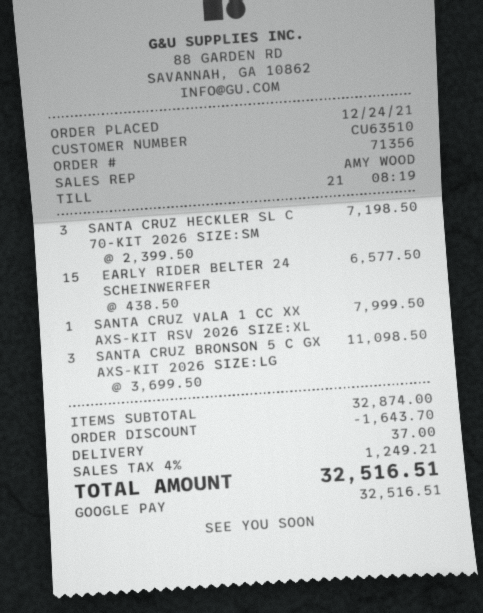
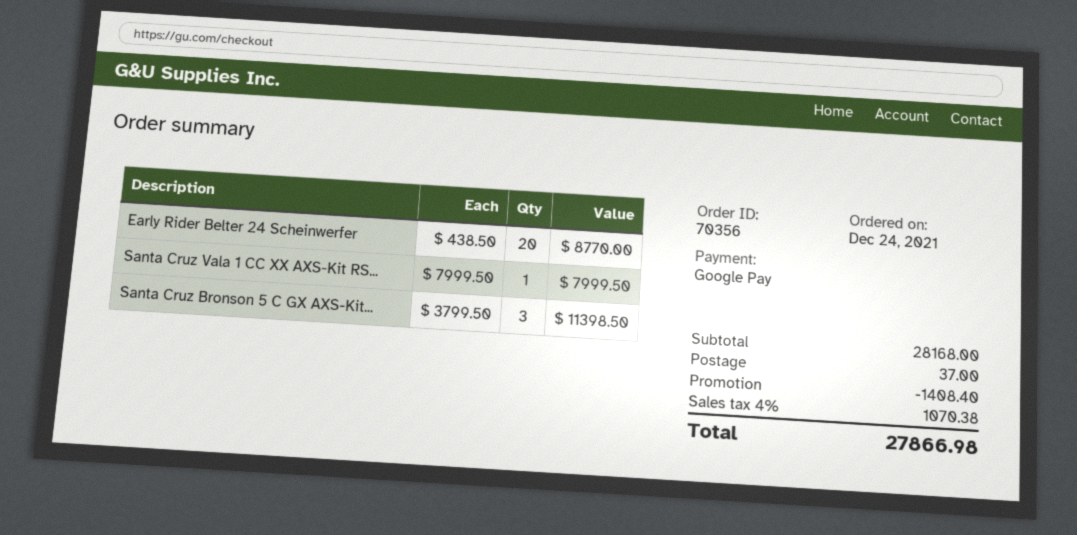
order number: 71356 -> 70356
SANTA CRUZ HECKLER SL C 70-KIT 2026 SIZE:SM: 3 x 2399.50 = 7198.50 -> none
EARLY RIDER BELTER 24 SCHEINWERFER: 15 x 438.50 = 6577.50 -> 20 x 438.50 = 8770.00
SANTA CRUZ BRONSON 5 C GX AXS-KIT 2026 SIZE:LG: 3 x 3699.50 = 11098.50 -> 3 x 3799.50 = 11398.50
subtotal: 32874.00 -> 28168.00
discount: 1643.70 -> 1408.40
tax: 4% = 1249.21 -> 4% = 1070.38
total: 32516.51 -> 27866.98

